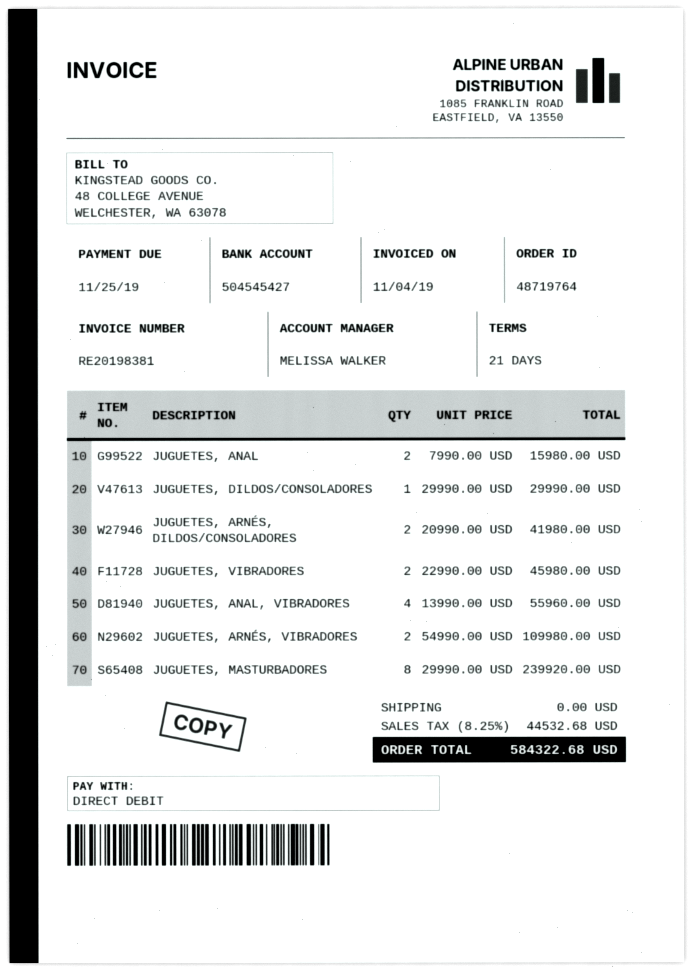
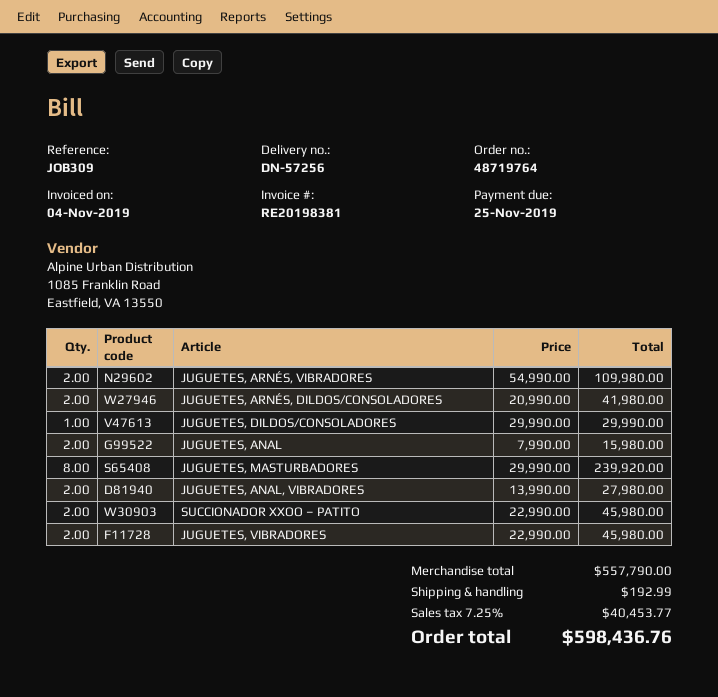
JUGUETES, ANAL, VIBRADORES: 4 x 13990.00 = 55960.00 -> 2 x 13990.00 = 27980.00
SUCCIONADOR XXOO – PATITO: none -> 2 x 22990.00 = 45980.00
shipping: 0.00 -> 192.99
tax: 8.25% = 44532.68 -> 7.25% = 40453.77
total: 584322.68 -> 598436.76

